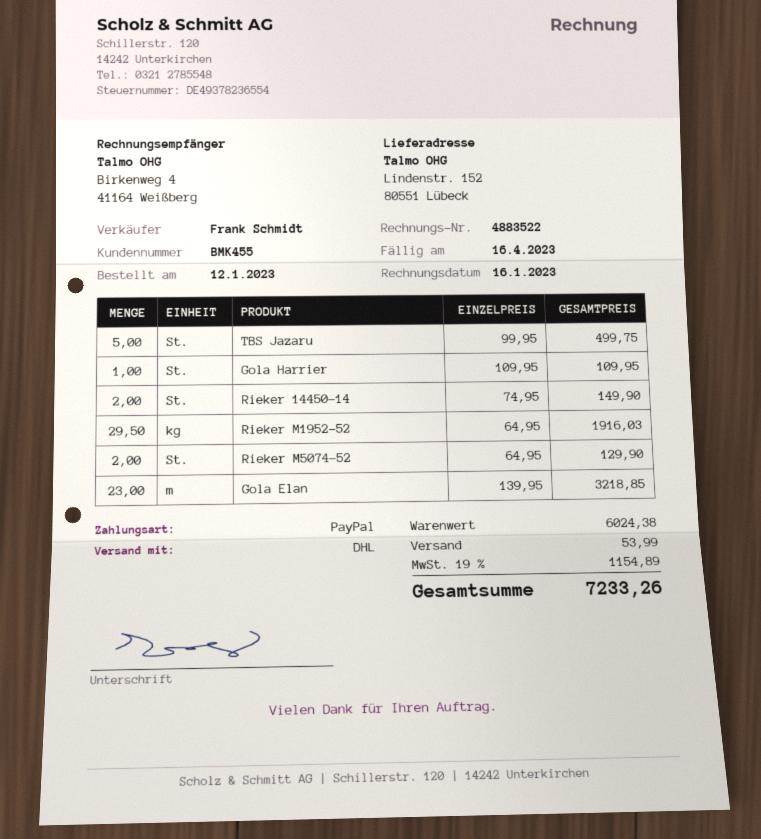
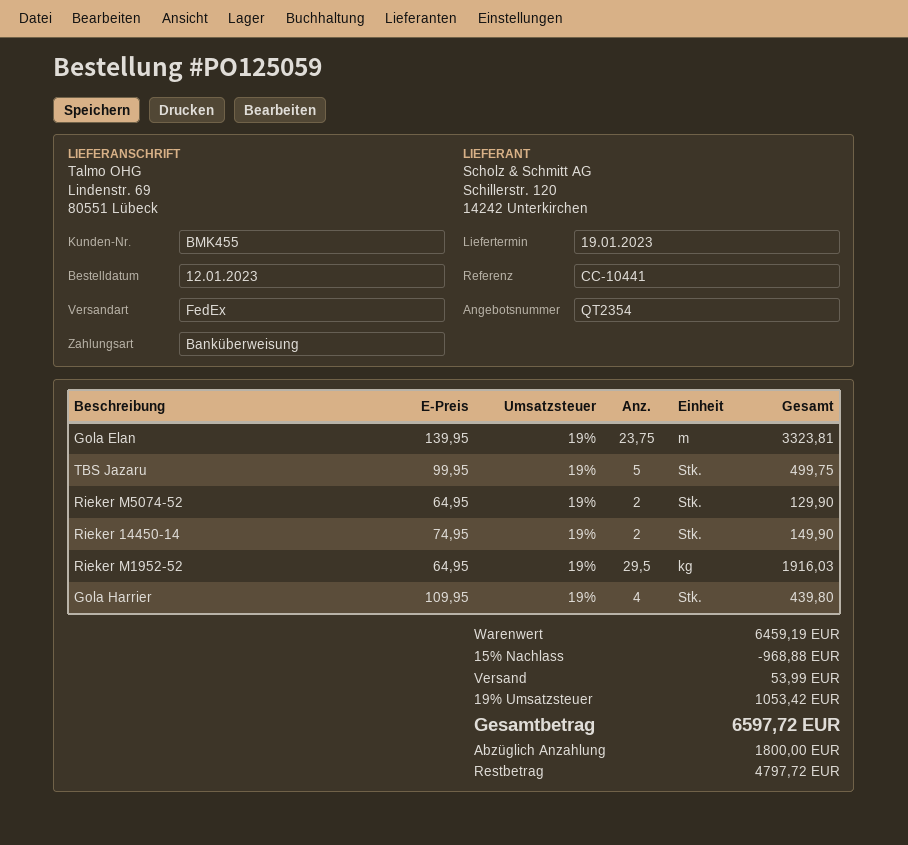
payment method: PayPal -> bank transfer
shipping method: DHL -> FedEx
ship to: Lindenstr. 152, 80551 Lübeck -> Lindenstr. 69, 80551 Lübeck
Gola Harrier: 1 x 109.95 = 109.95 -> 4 x 109.95 = 439.80
Gola Elan: 23 x 139.95 = 3218.85 -> 23.75 x 139.95 = 3323.81
subtotal: 6024.38 -> 6459.19
discount: none -> 15% = 968.88
tax: 19% = 1154.89 -> 19% = 1053.42
total: 7233.26 -> 6597.72

